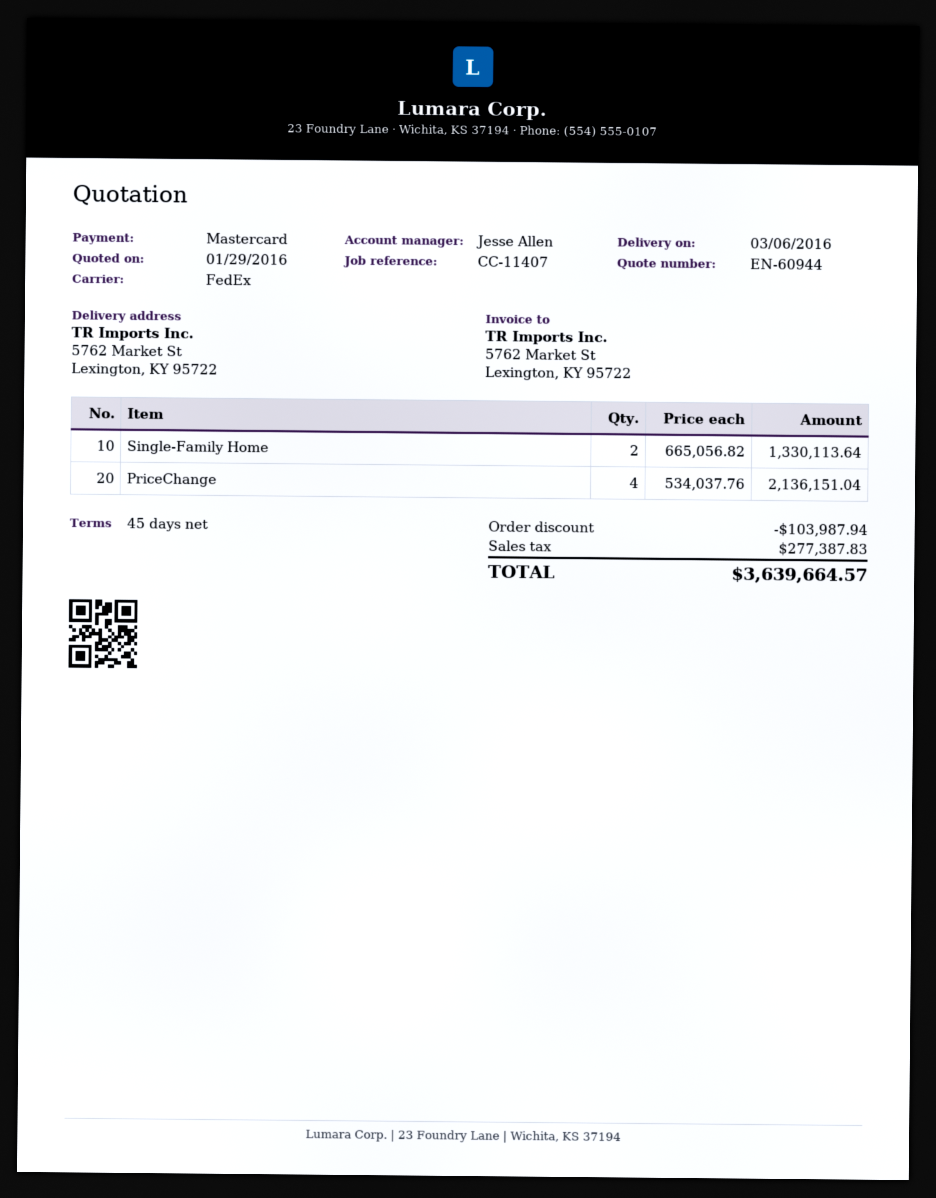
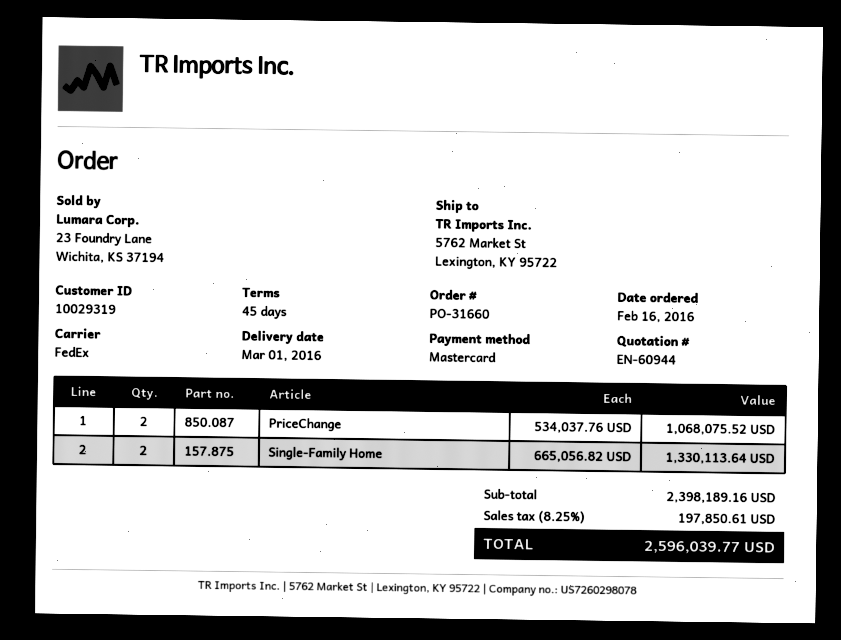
delivery date: 2016-03-06 -> 2016-03-01
PriceChange: 4 x 534037.76 = 2136151.04 -> 2 x 534037.76 = 1068075.52
discount: 103987.94 -> none
tax: 277387.83 -> 197850.61
total: 3639664.57 -> 2596039.77

